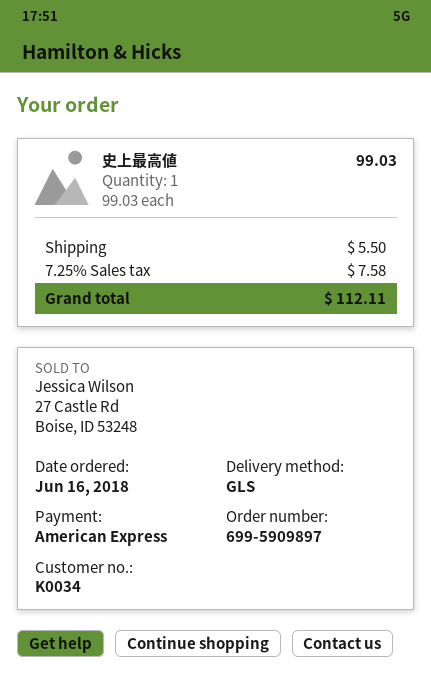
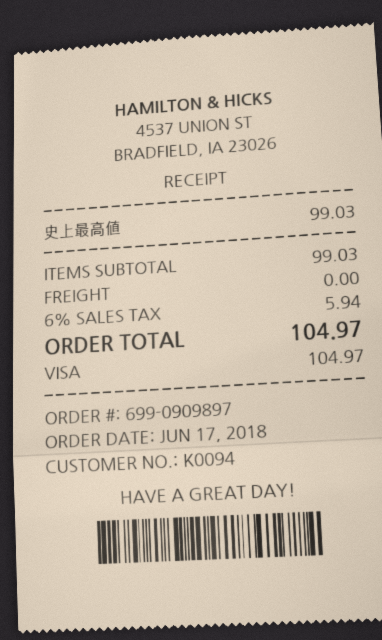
order number: 699-5909897 -> 699-0909897
order date: 2018-06-16 -> 2018-06-17
customer number: K0034 -> K0094
payment method: American Express -> Visa
shipping: 5.50 -> 0.00
tax: 7.25% = 7.58 -> 6% = 5.94
total: 112.11 -> 104.97

